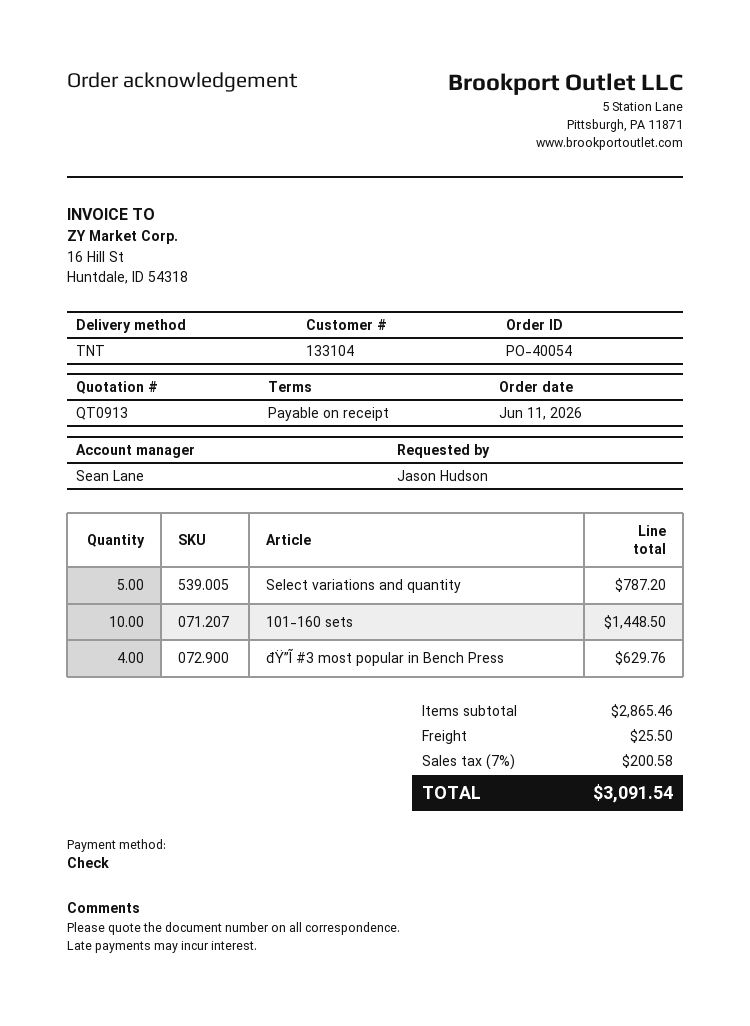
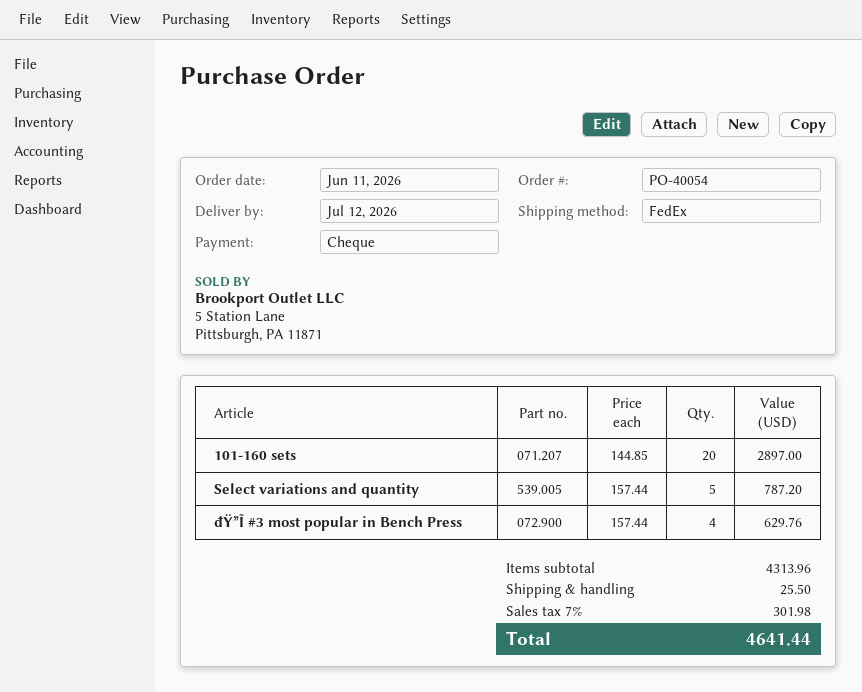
shipping method: TNT -> FedEx
101-160 sets: 10 for 1448.50 -> 20 for 2897.00
subtotal: 2865.46 -> 4313.96
tax: 7% = 200.58 -> 7% = 301.98
total: 3091.54 -> 4641.44

